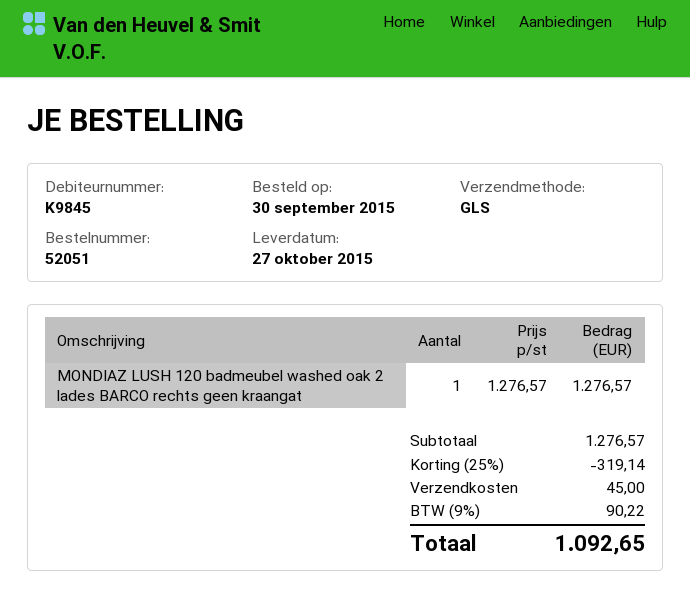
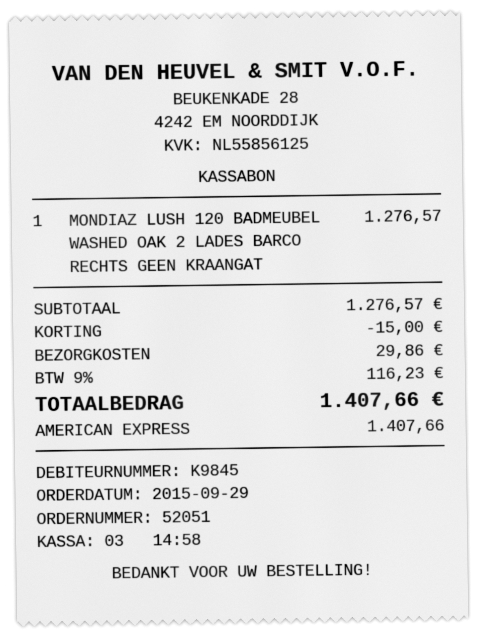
order date: 2015-09-30 -> 2015-09-29
discount: 319.14 -> 15.00
shipping: 45.00 -> 29.86
tax: 9% = 90.22 -> 9% = 116.23
total: 1092.65 -> 1407.66

